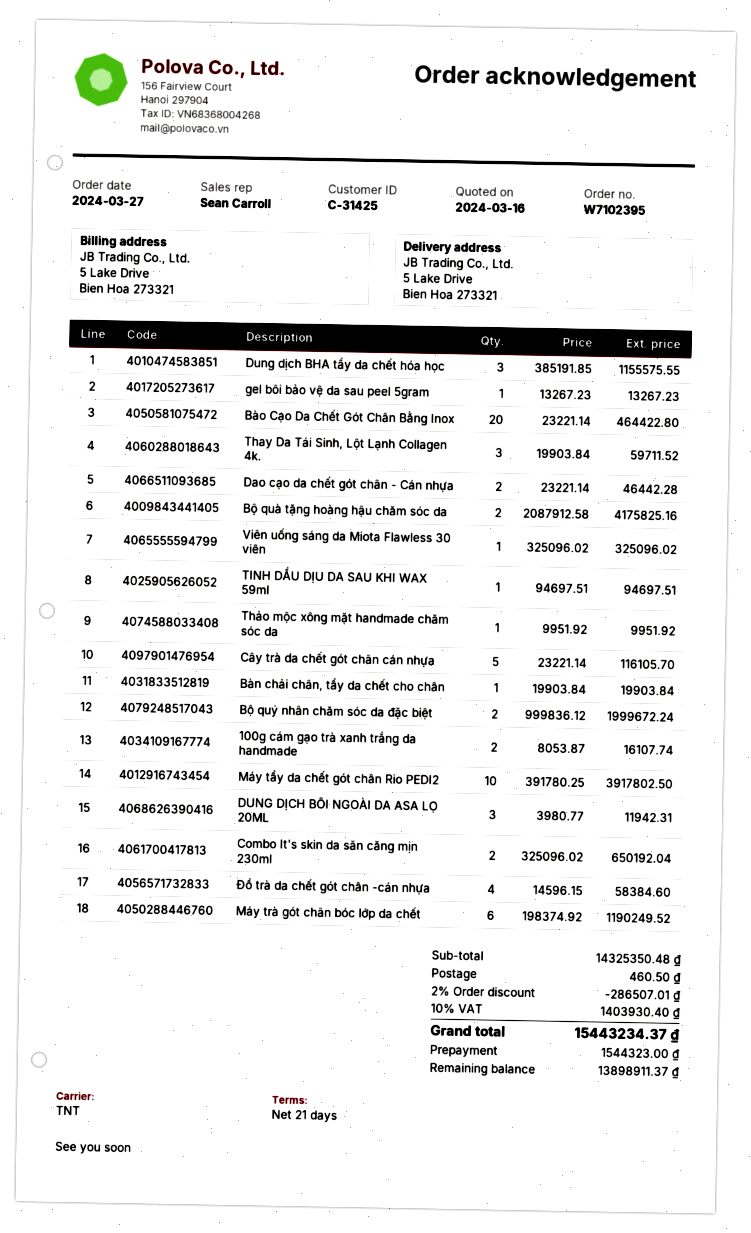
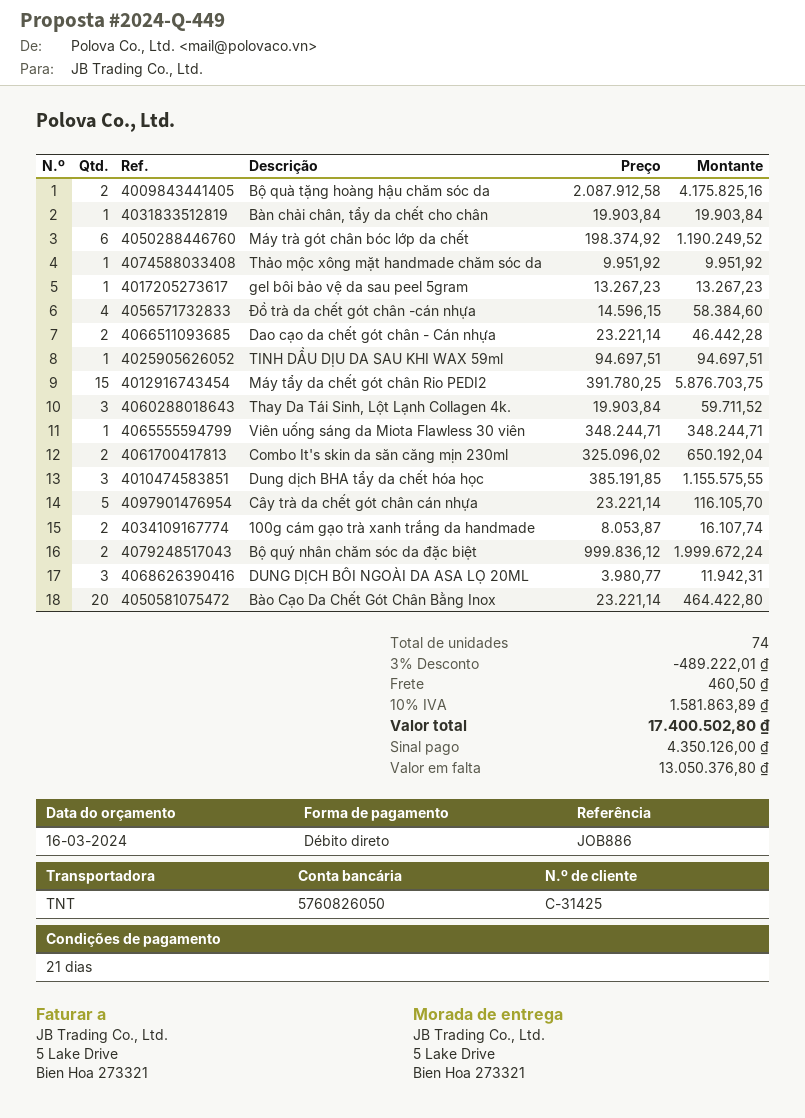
Viên uống sáng da Miota Flawless 30 viên: 1 x 325096.02 = 325096.02 -> 1 x 348244.71 = 348244.71
Máy tẩy da chết gót chân Rio PEDI2: 10 x 391780.25 = 3917802.50 -> 15 x 391780.25 = 5876703.75
discount: 2% = 286507.01 -> 3% = 489222.01
tax: 10% = 1403930.40 -> 10% = 1581863.89
total: 15443234.37 -> 17400502.80
deposit: 1544323.00 -> 4350126.00
balance: 13898911.37 -> 13050376.80

